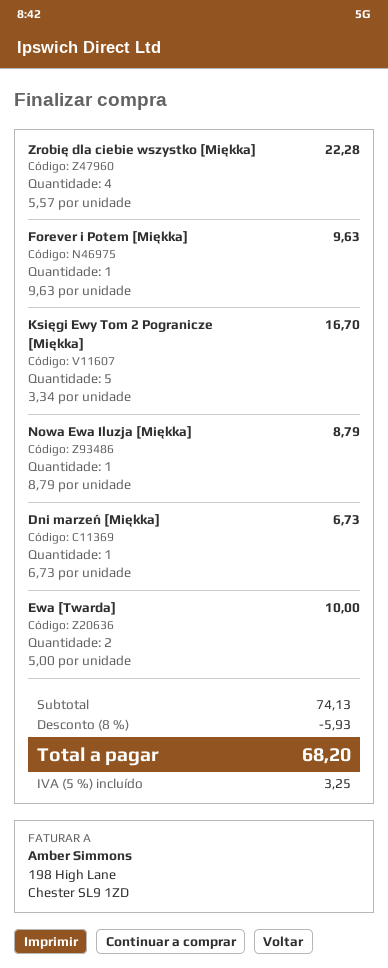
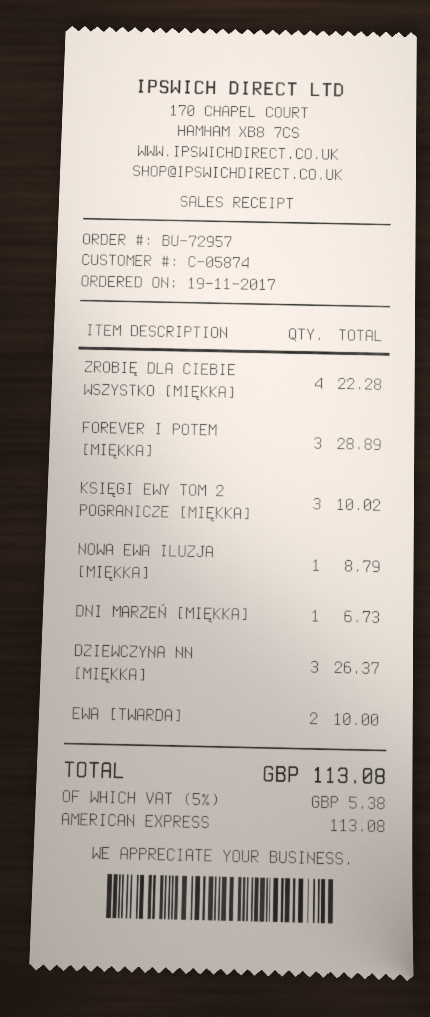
Forever i Potem [Miękka]: 1 for 9.63 -> 3 for 28.89
Księgi Ewy Tom 2 Pogranicze [Miękka]: 5 for 16.70 -> 3 for 10.02
DZIEWCZYNA NN [MIĘKKA]: none -> 3 for 26.37
discount: 8% = 5.93 -> none
tax: 5% = 3.25 -> 5% = 5.38
total: 68.20 -> 113.08

